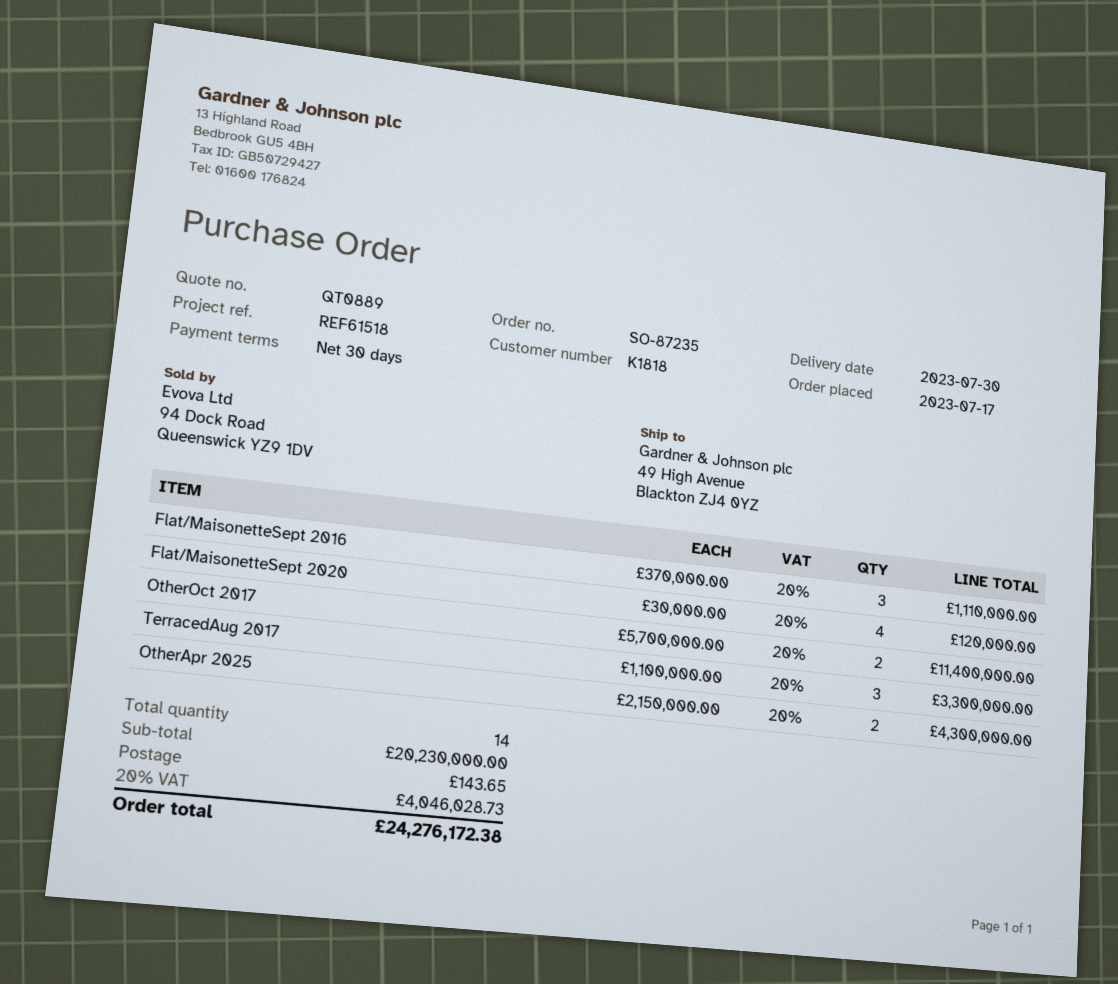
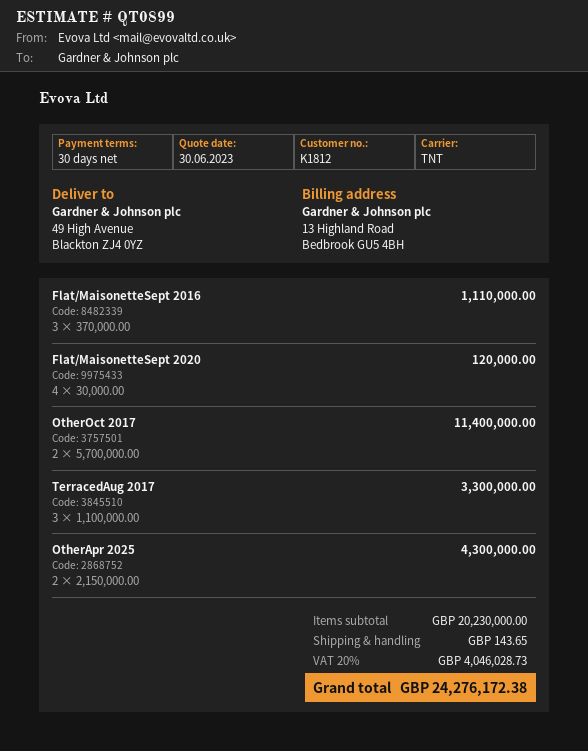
quote number: QT0889 -> QT0899
customer number: K1818 -> K1812

